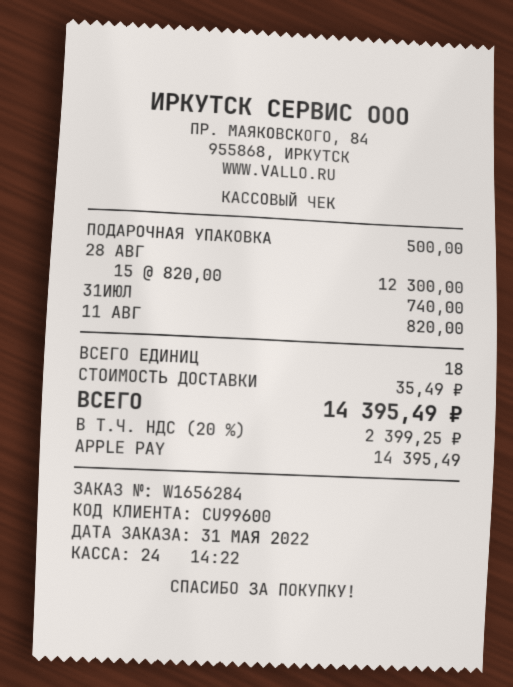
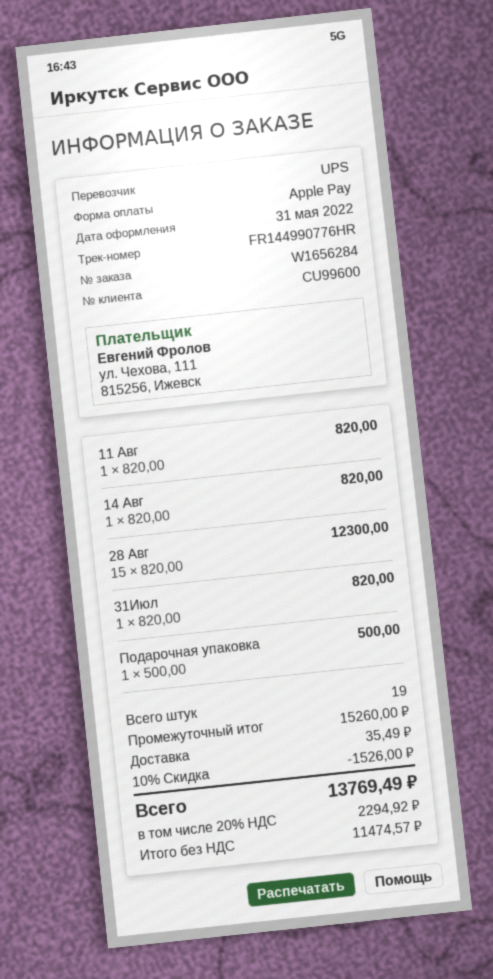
31ИЮЛ: 1 x 740.00 = 740.00 -> 1 x 820.00 = 820.00
14 Авг: none -> 1 x 820.00 = 820.00
total quantity: 18 -> 19
discount: none -> 10% = 1526.00
tax: 20% = 2399.25 -> 20% = 2294.92
total: 14395.49 -> 13769.49

